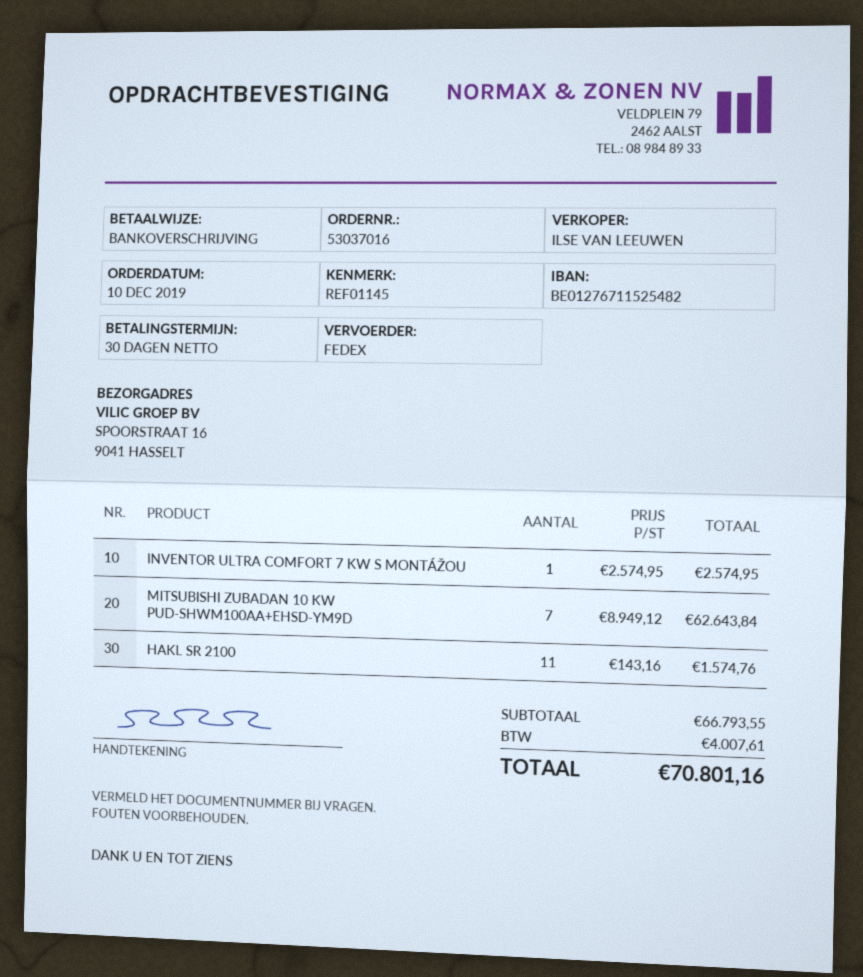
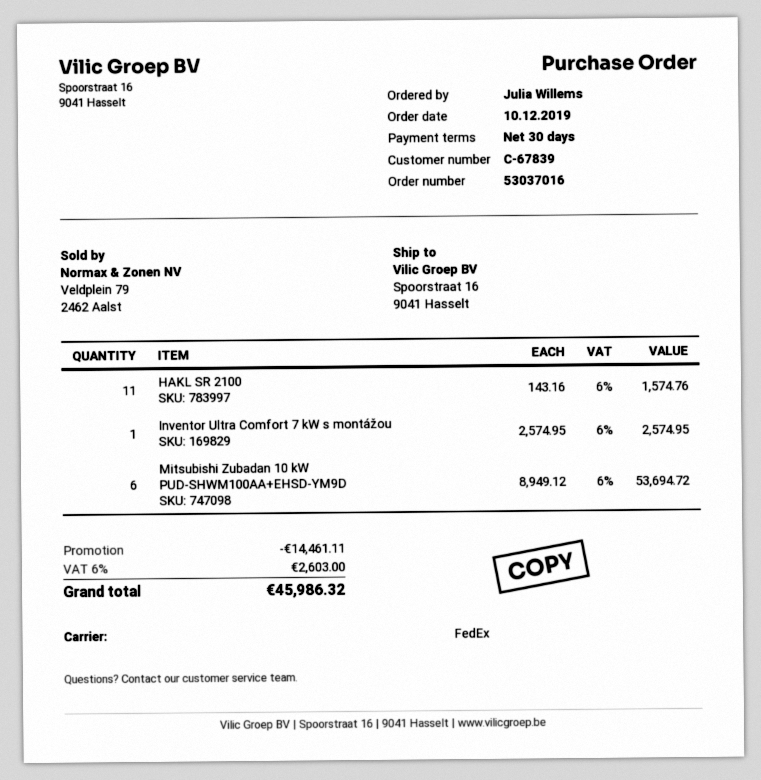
MITSUBISHI ZUBADAN 10 KW PUD-SHWM100AA+EHSD-YM9D: 7 x 8949.12 = 62643.84 -> 6 x 8949.12 = 53694.72
discount: none -> 14461.11
tax: 4007.61 -> 2603.00
total: 70801.16 -> 45986.32

